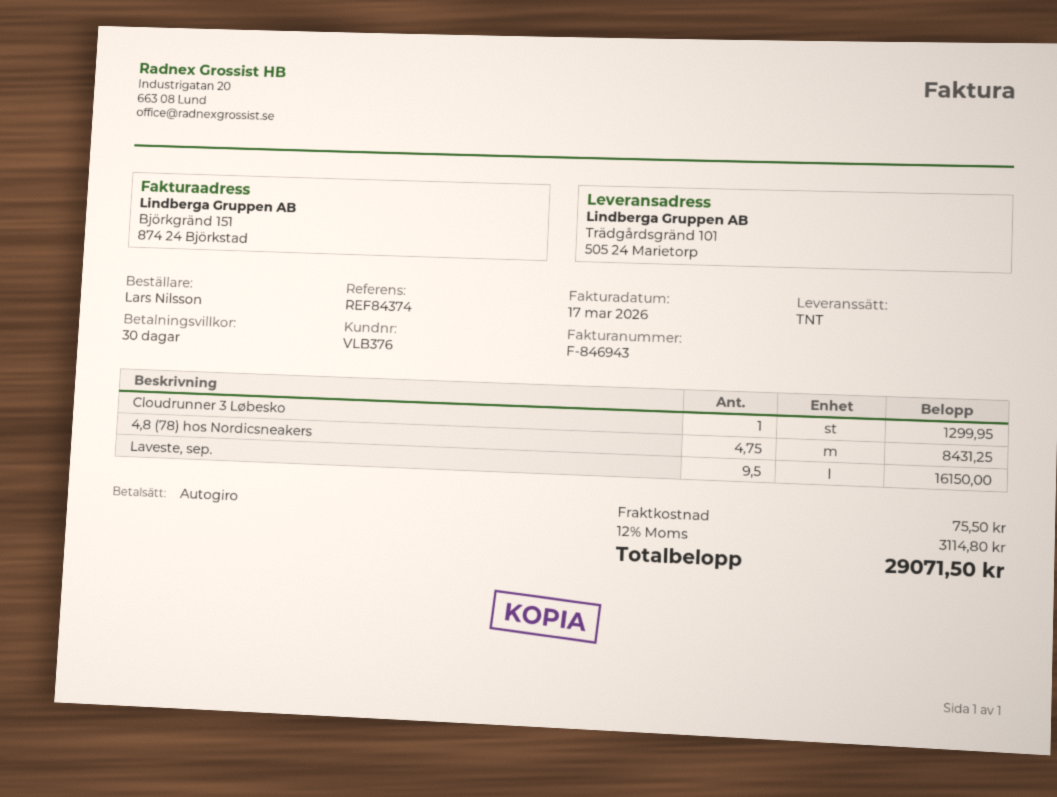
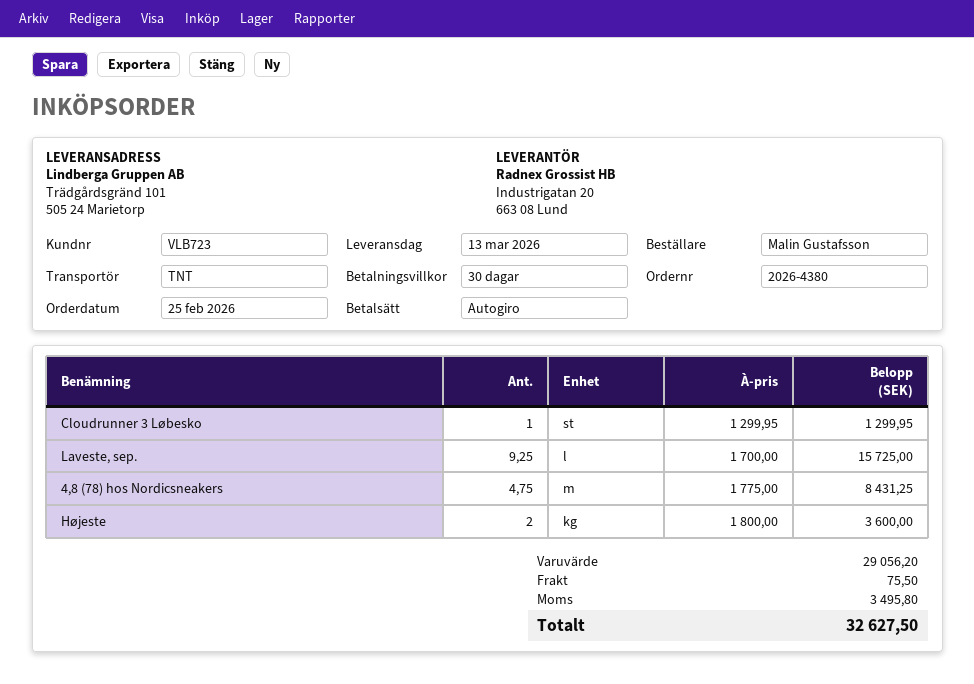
customer number: VLB376 -> VLB723
ordered by: Lars Nilsson -> Malin Gustafsson
Laveste, sep.: 9.5 for 16150.00 -> 9.25 for 15725.00
Højeste: none -> 2 for 3600.00
tax: 3114.80 -> 3495.80
total: 29071.50 -> 32627.50

